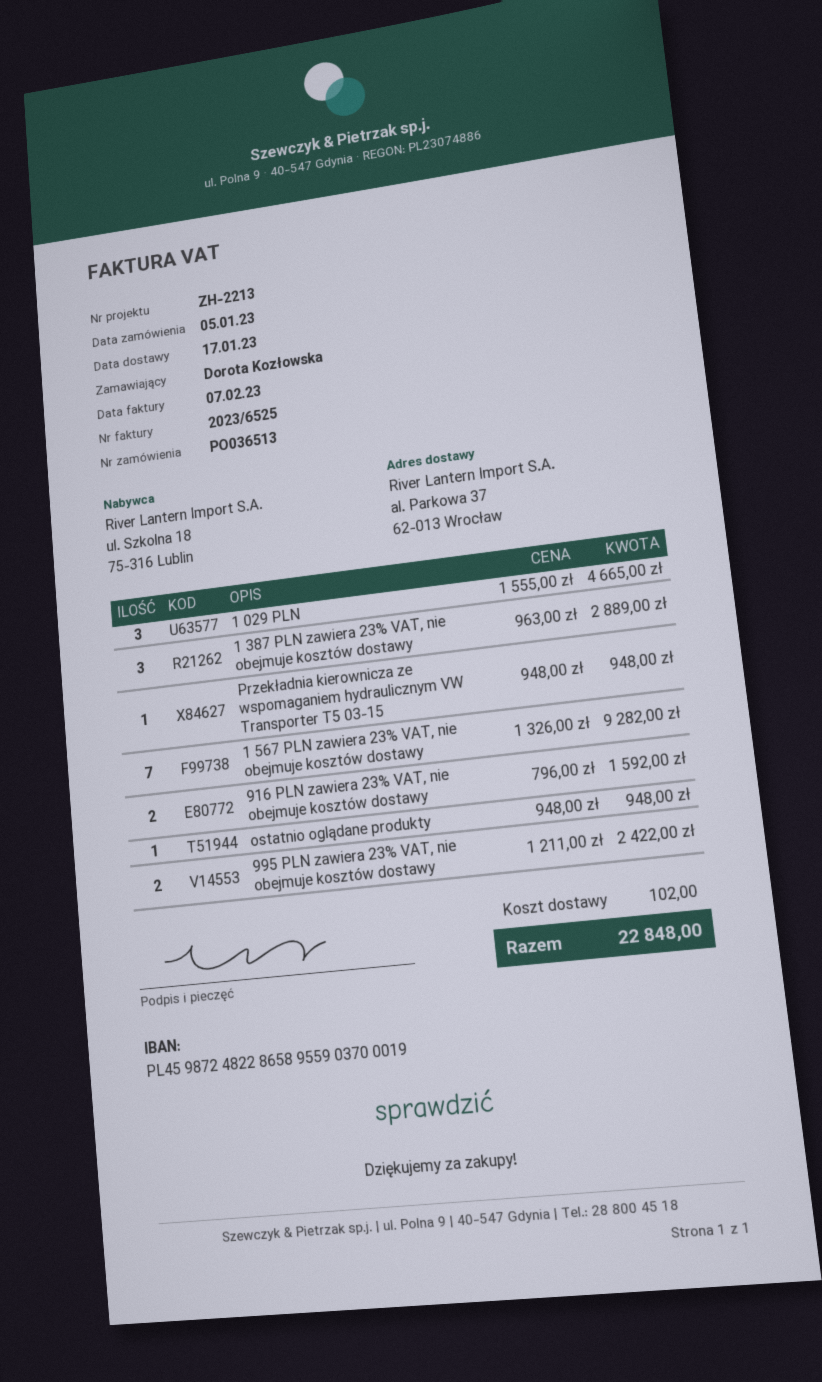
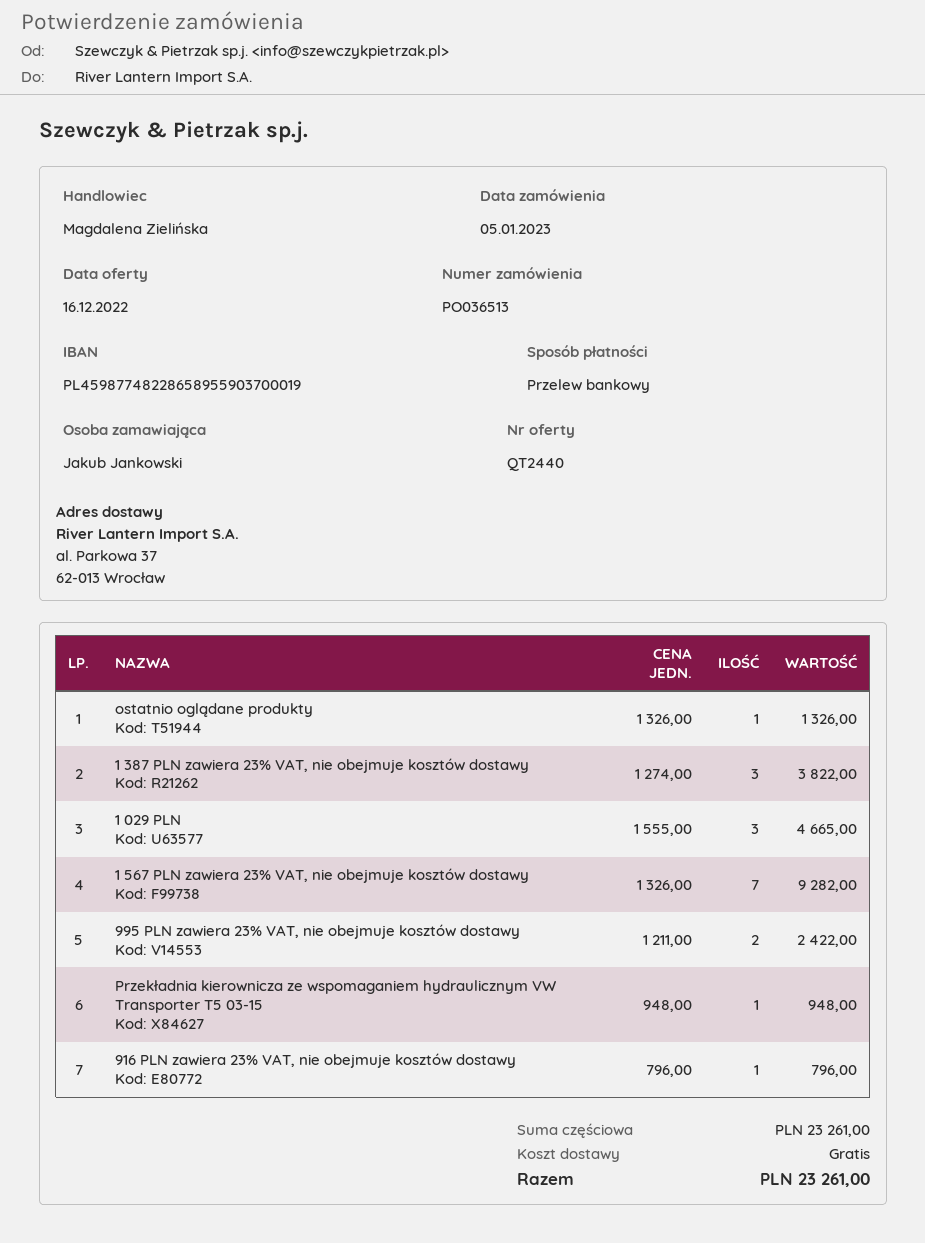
ordered by: Dorota Kozłowska -> Jakub Jankowski
bank account: PL45987248228658955903700019 -> PL45987748228658955903700019
1 387 PLN zawiera 23% VAT, nie obejmuje kosztów dostawy: 3 x 963.00 = 2889.00 -> 3 x 1274.00 = 3822.00
916 PLN zawiera 23% VAT, nie obejmuje kosztów dostawy: 2 x 796.00 = 1592.00 -> 1 x 796.00 = 796.00
ostatnio oglądane produkty: 1 x 948.00 = 948.00 -> 1 x 1326.00 = 1326.00
shipping: 102.00 -> 0.00
total: 22848.00 -> 23261.00

